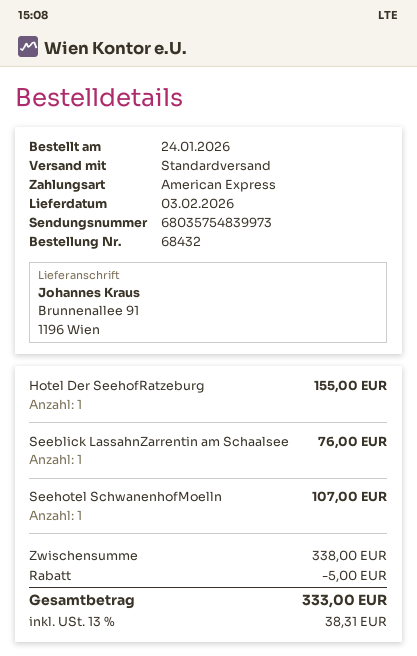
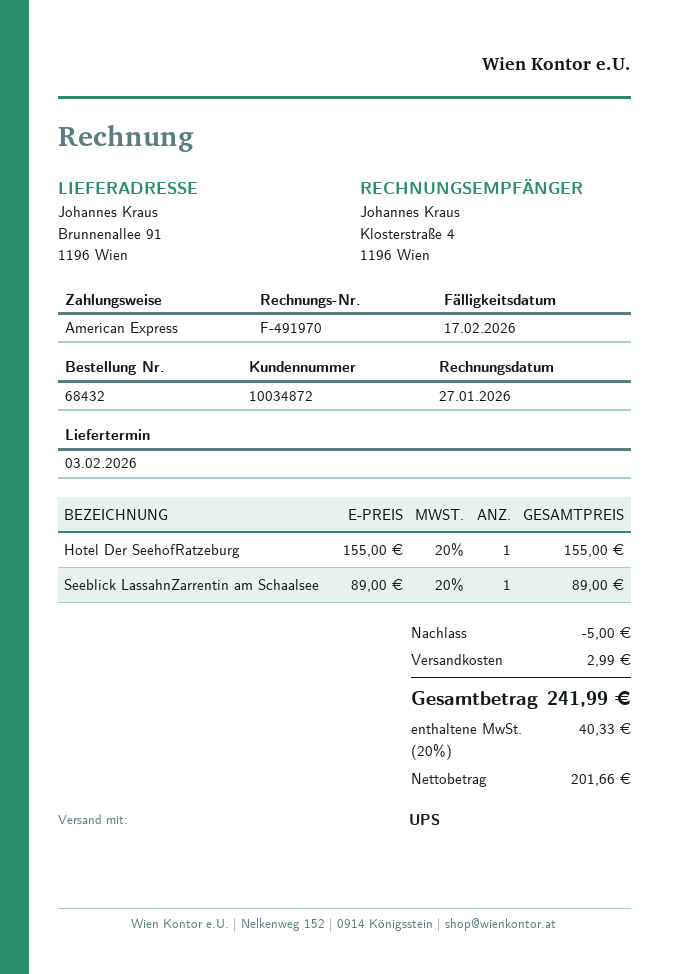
shipping method: standard -> UPS
Seeblick LassahnZarrentin am Schaalsee: 1 for 76.00 -> 1 for 89.00
Seehotel SchwanenhofMoelln: 1 for 107.00 -> none
shipping: none -> 2.99
tax: 13% = 38.31 -> 20% = 40.33
total: 333.00 -> 241.99

